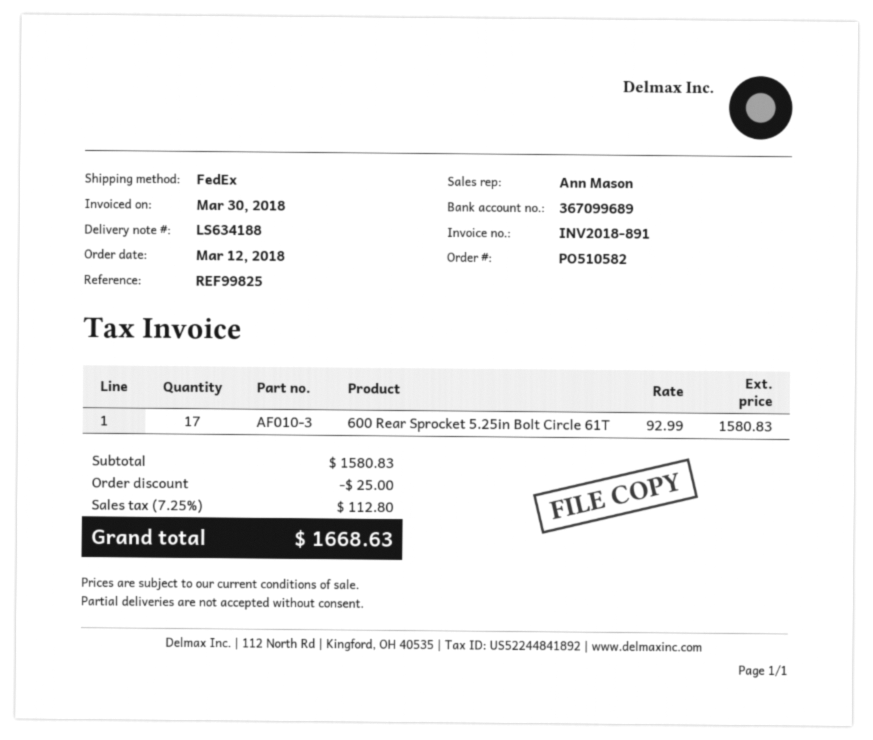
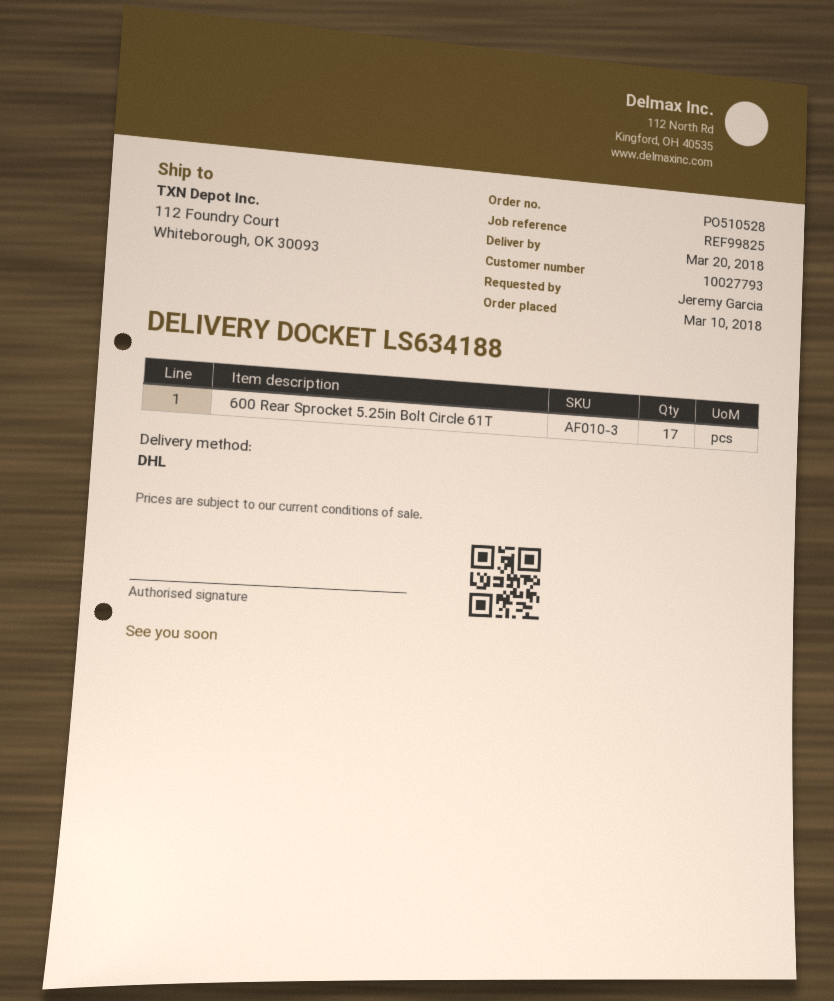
order number: PO510582 -> PO510528
order date: 2018-03-12 -> 2018-03-10
shipping method: FedEx -> DHL

